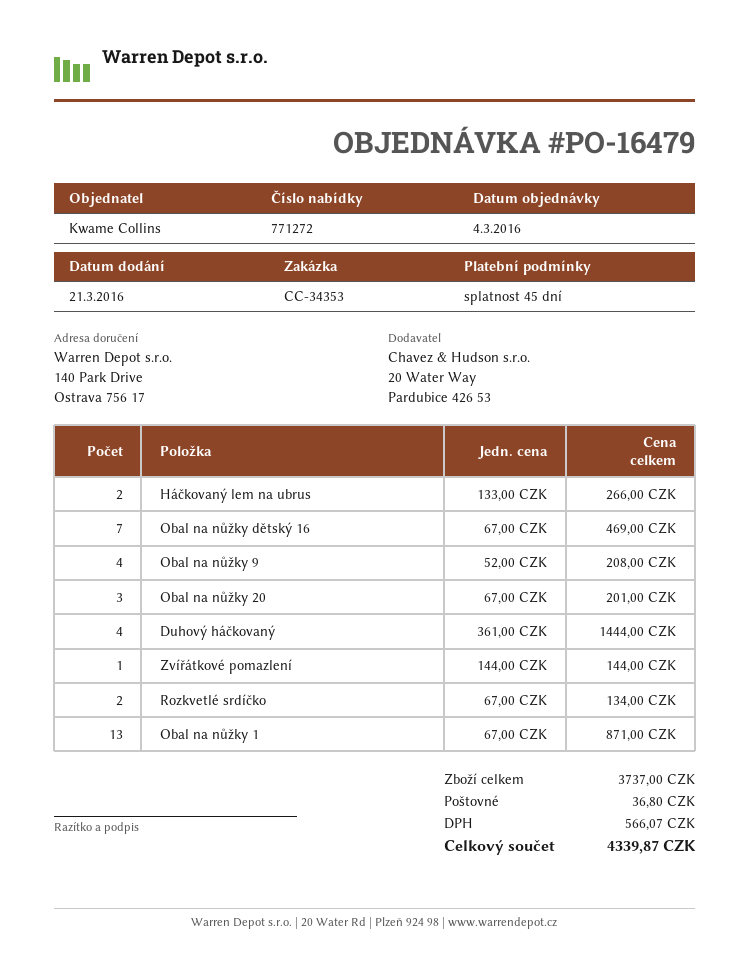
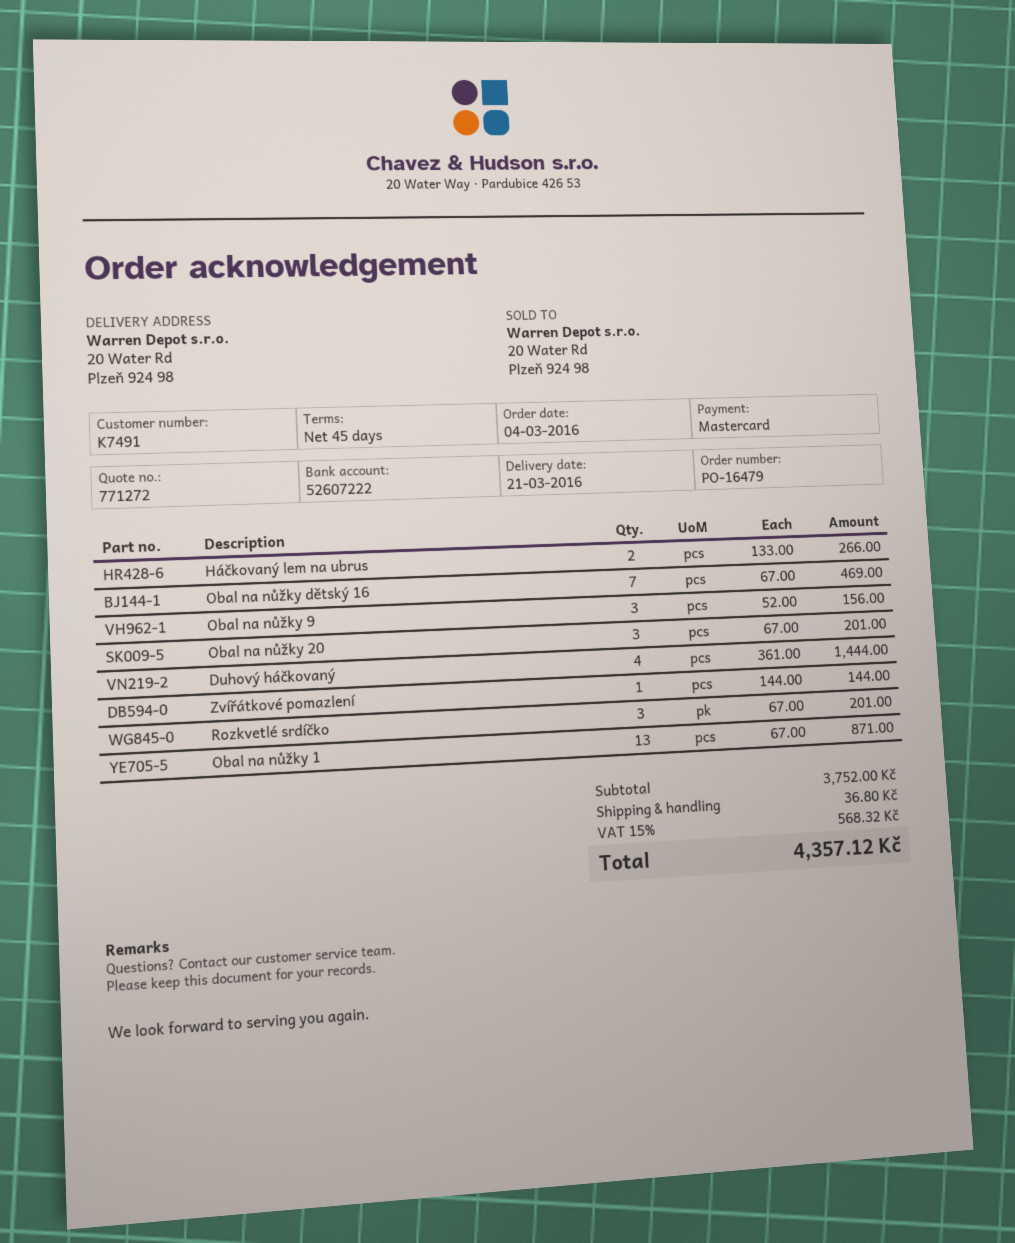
ship to: 140 Park Drive, Ostrava 756 17 -> 20 Water Rd, Plzeň 924 98
Obal na nůžky 9: 4 x 52.00 = 208.00 -> 3 x 52.00 = 156.00
Rozkvetlé srdíčko: 2 x 67.00 = 134.00 -> 3 x 67.00 = 201.00
subtotal: 3737.00 -> 3752.00
tax: 566.07 -> 568.32
total: 4339.87 -> 4357.12

